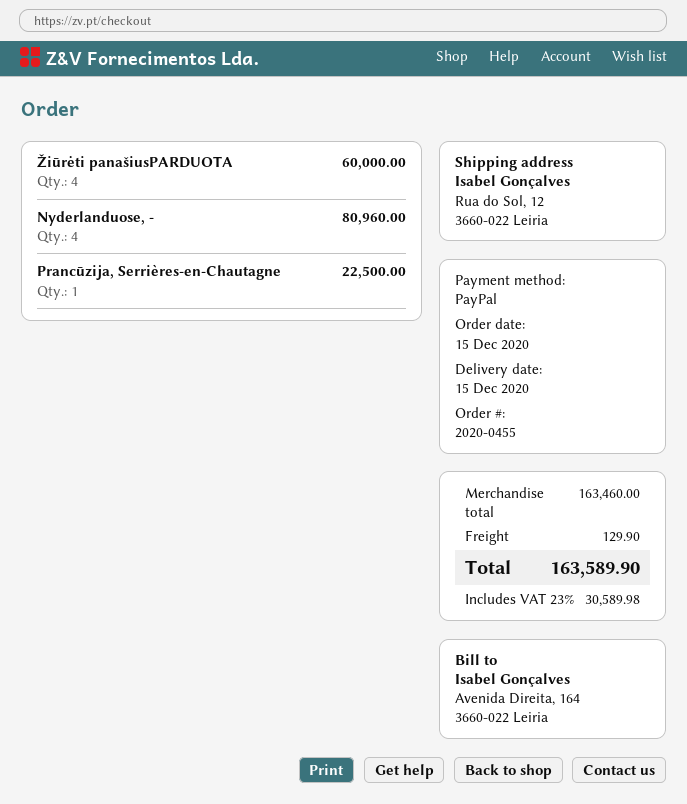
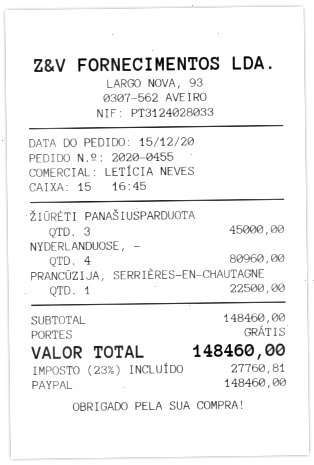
Žiūrėti panašiusPARDUOTA: 4 for 60000.00 -> 3 for 45000.00
subtotal: 163460.00 -> 148460.00
shipping: 129.90 -> 0.00
tax: 23% = 30589.98 -> 23% = 27760.81
total: 163589.90 -> 148460.00

